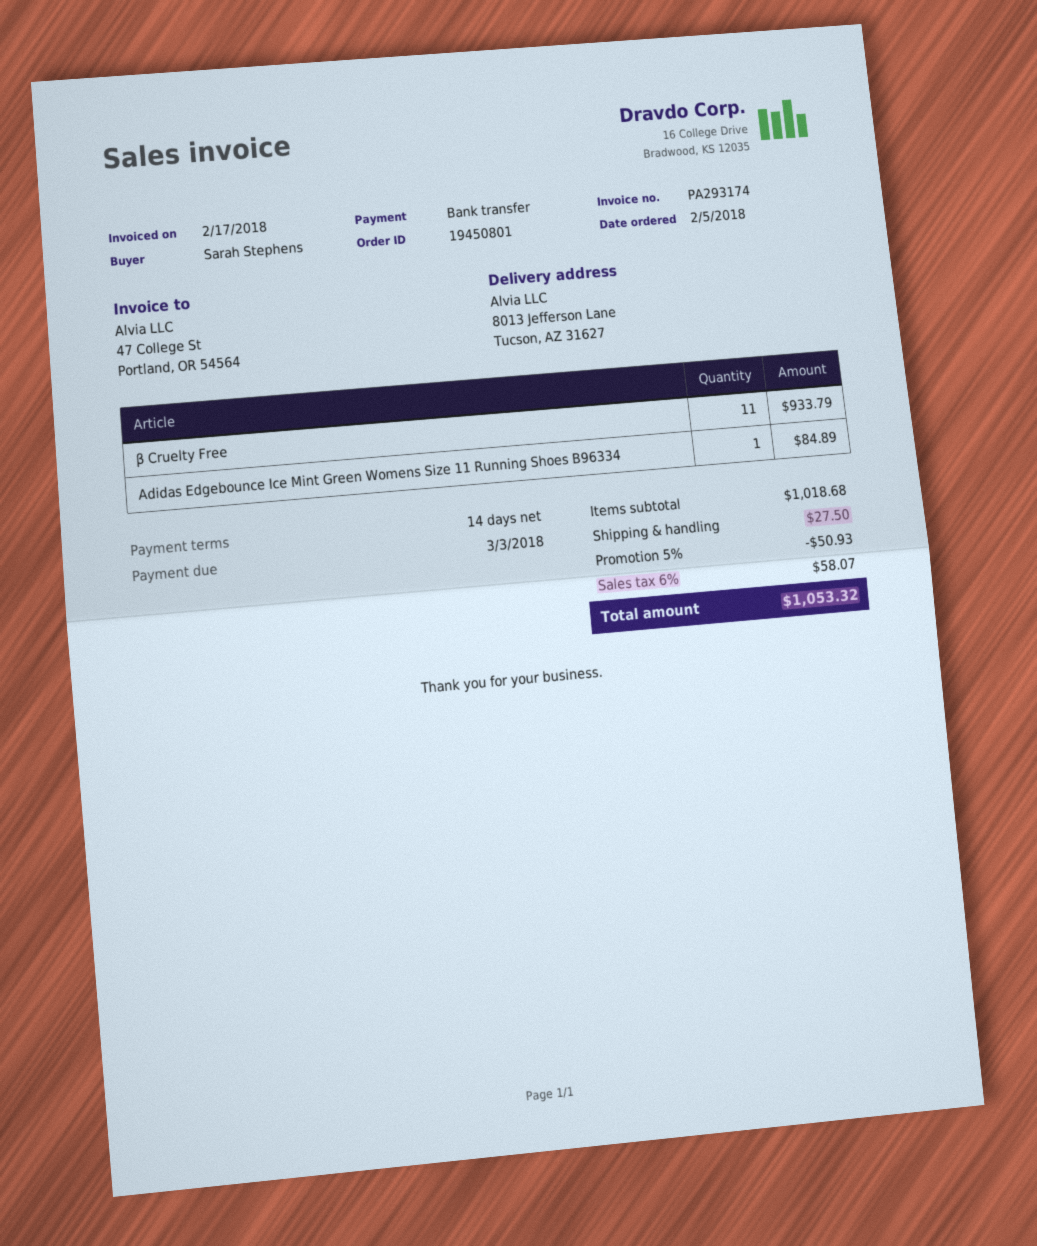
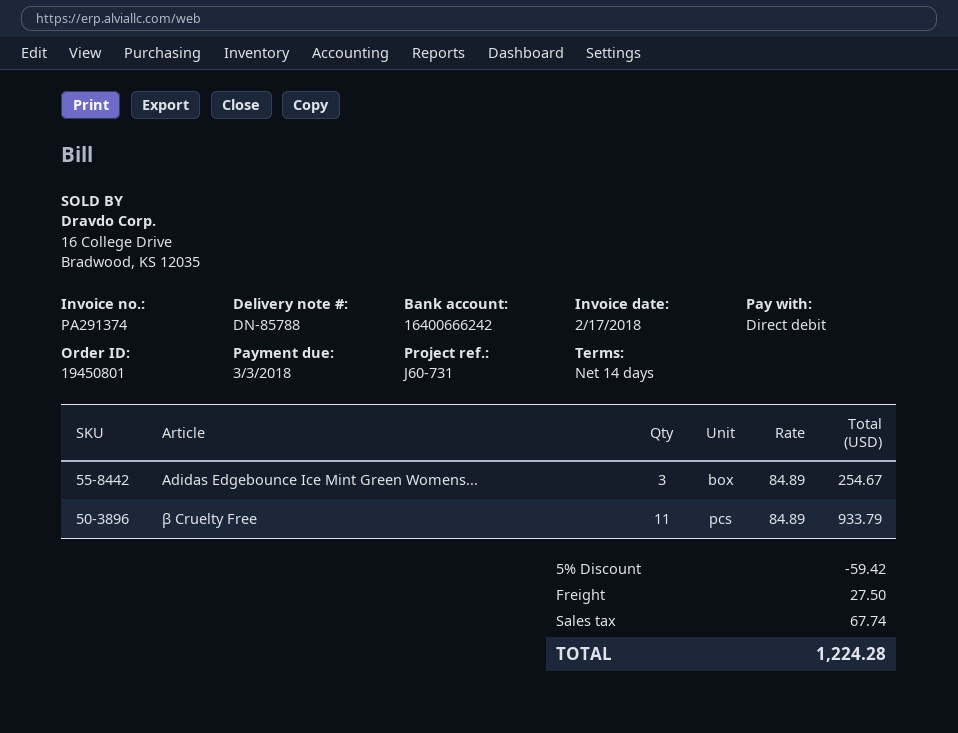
invoice number: PA293174 -> PA291374
payment method: bank transfer -> direct debit
Adidas Edgebounce Ice Mint Green Womens Size 11 Running Shoes B96334: 1 for 84.89 -> 3 for 254.67
discount: 5% = 50.93 -> 5% = 59.42
tax: 58.07 -> 67.74
total: 1053.32 -> 1224.28

